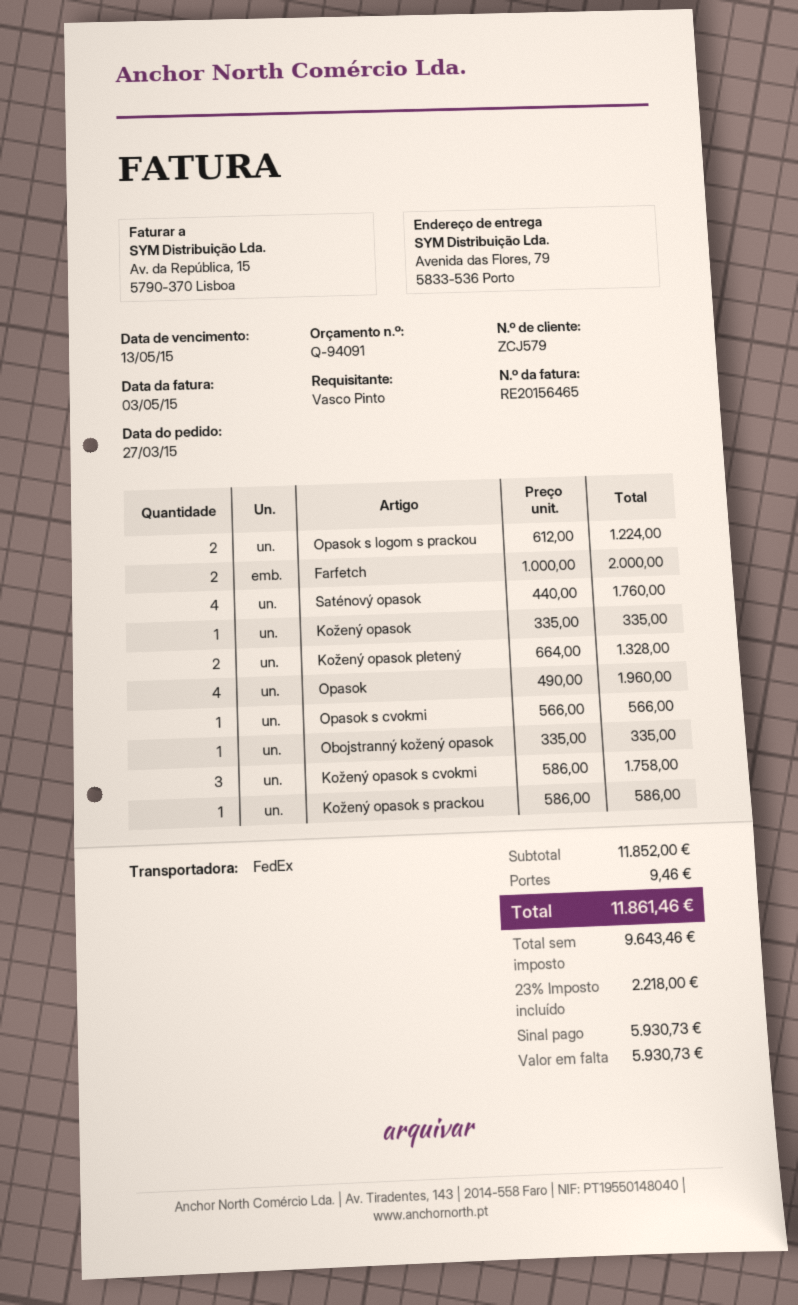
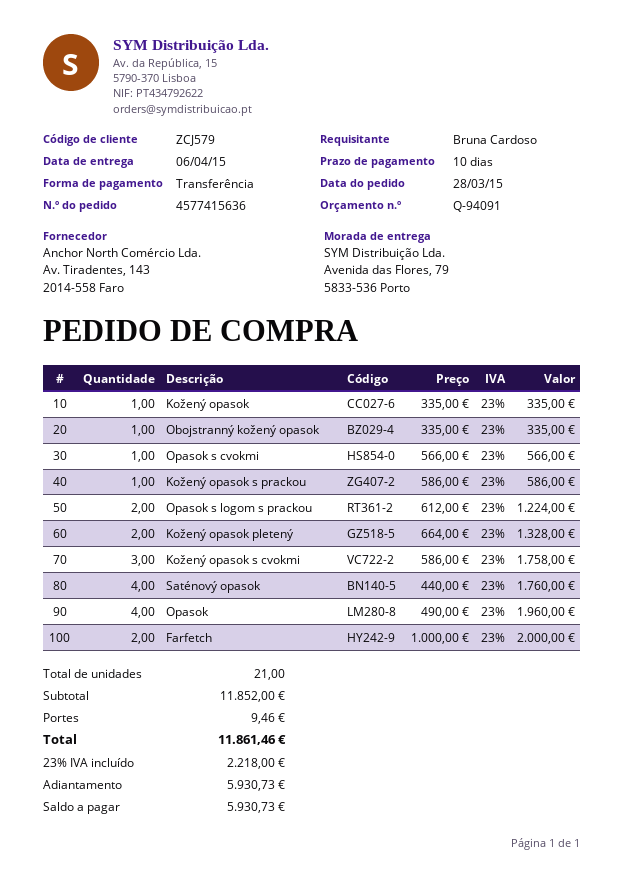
order date: 2015-03-27 -> 2015-03-28
ordered by: Vasco Pinto -> Bruna Cardoso

